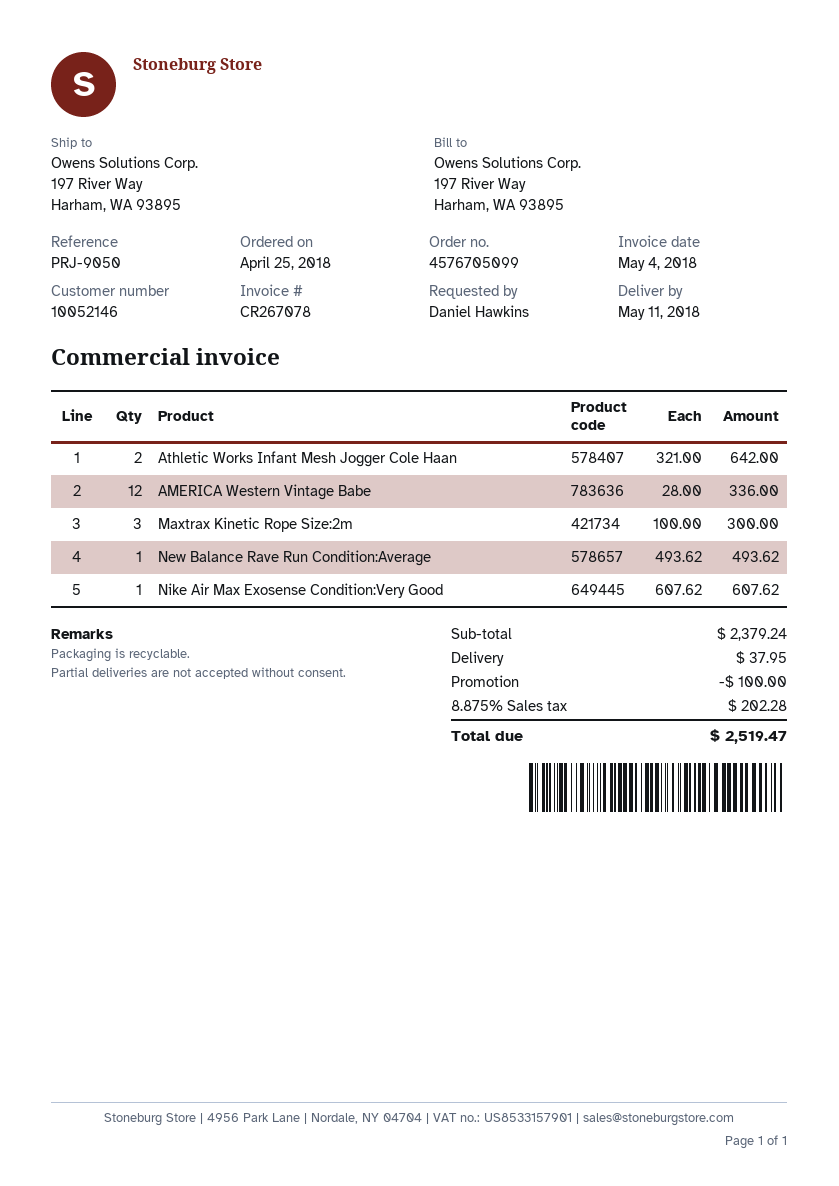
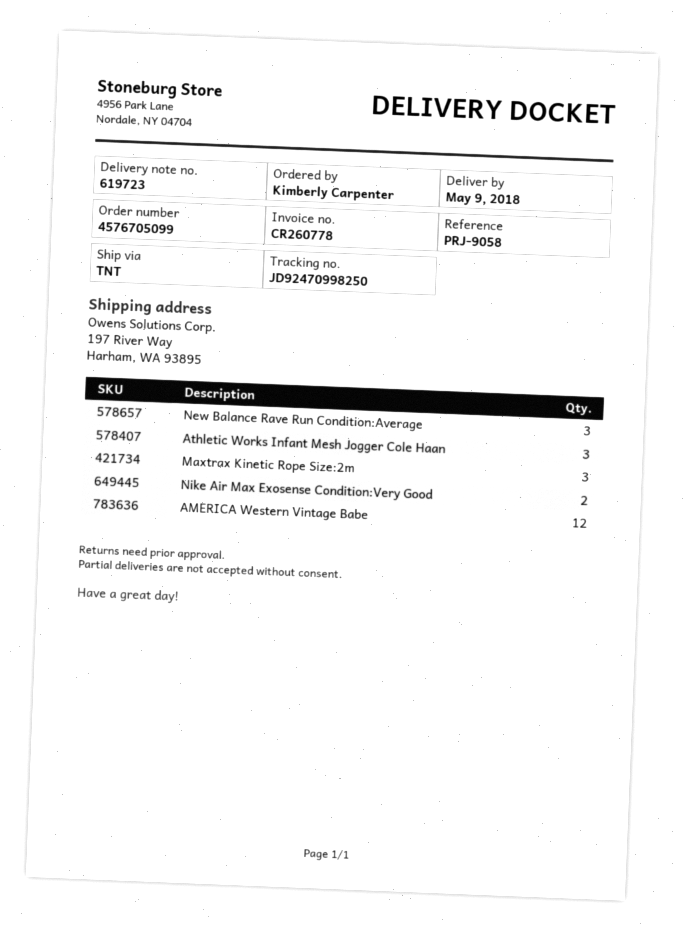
delivery date: 2018-05-11 -> 2018-05-09
invoice number: CR267078 -> CR260778
reference: PRJ-9050 -> PRJ-9058
ordered by: Daniel Hawkins -> Kimberly Carpenter
Athletic Works Infant Mesh Jogger Cole Haan: 2 -> 3
New Balance Rave Run Condition:Average: 1 -> 3
Nike Air Max Exosense Condition:Very Good: 1 -> 2

